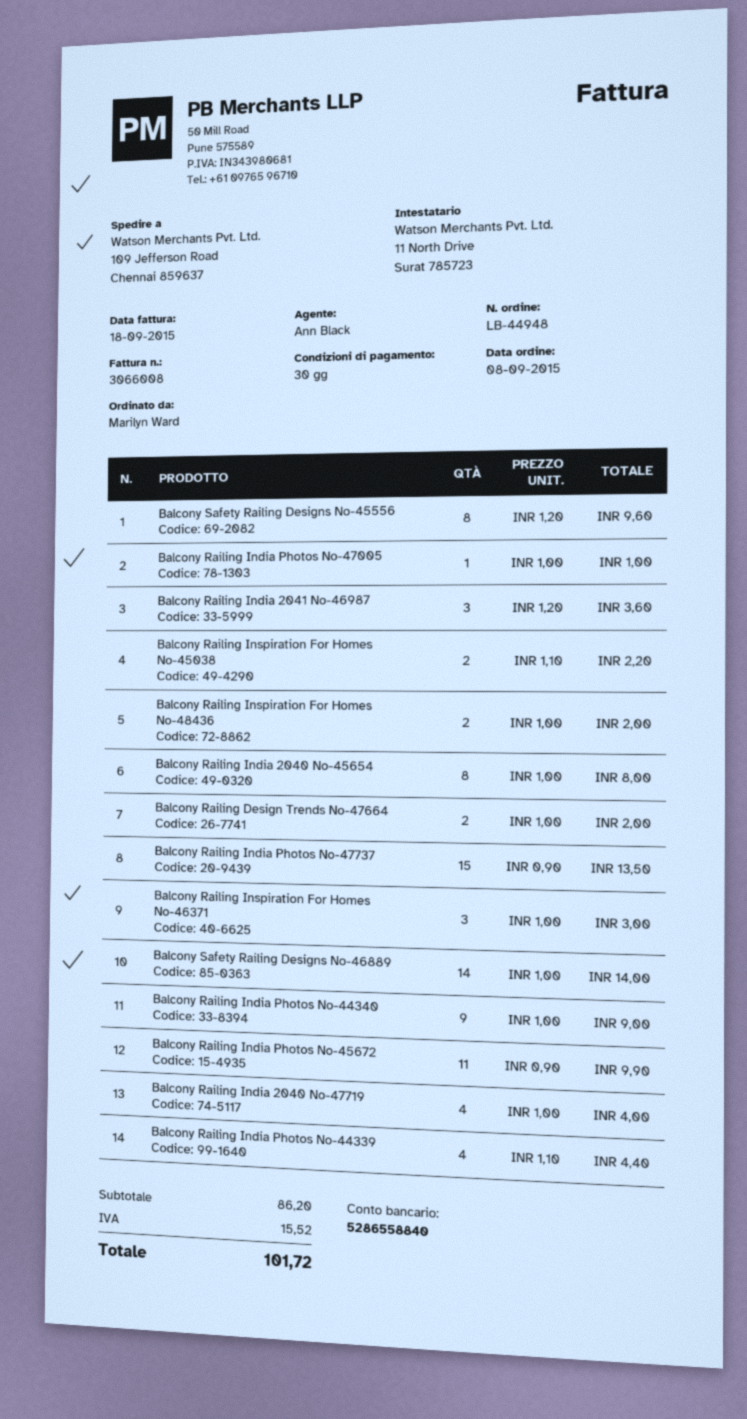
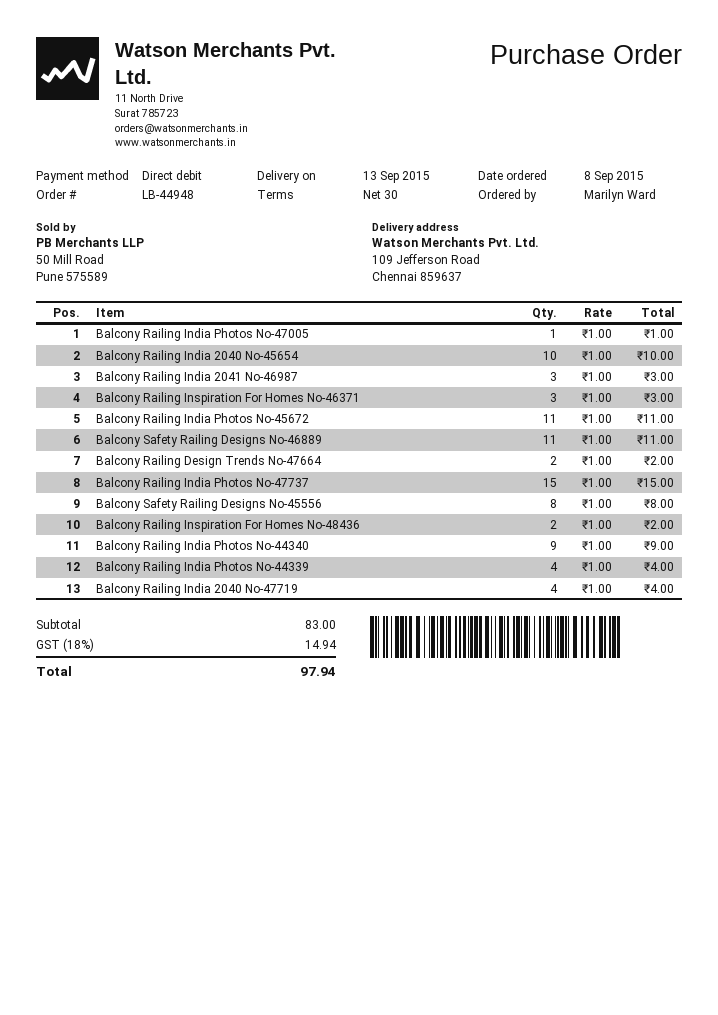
Balcony Safety Railing Designs No-45556: 8 x 1.20 = 9.60 -> 8 x 1.00 = 8.00
Balcony Railing India 2041 No-46987: 3 x 1.20 = 3.60 -> 3 x 1.00 = 3.00
Balcony Railing Inspiration For Homes No-45038: 2 x 1.10 = 2.20 -> none
Balcony Railing India 2040 No-45654: 8 x 1.00 = 8.00 -> 10 x 1.00 = 10.00
Balcony Railing India Photos No-47737: 15 x 0.90 = 13.50 -> 15 x 1.00 = 15.00
Balcony Safety Railing Designs No-46889: 14 x 1.00 = 14.00 -> 11 x 1.00 = 11.00
Balcony Railing India Photos No-45672: 11 x 0.90 = 9.90 -> 11 x 1.00 = 11.00
Balcony Railing India Photos No-44339: 4 x 1.10 = 4.40 -> 4 x 1.00 = 4.00
subtotal: 86.20 -> 83.00
tax: 15.52 -> 14.94
total: 101.72 -> 97.94

